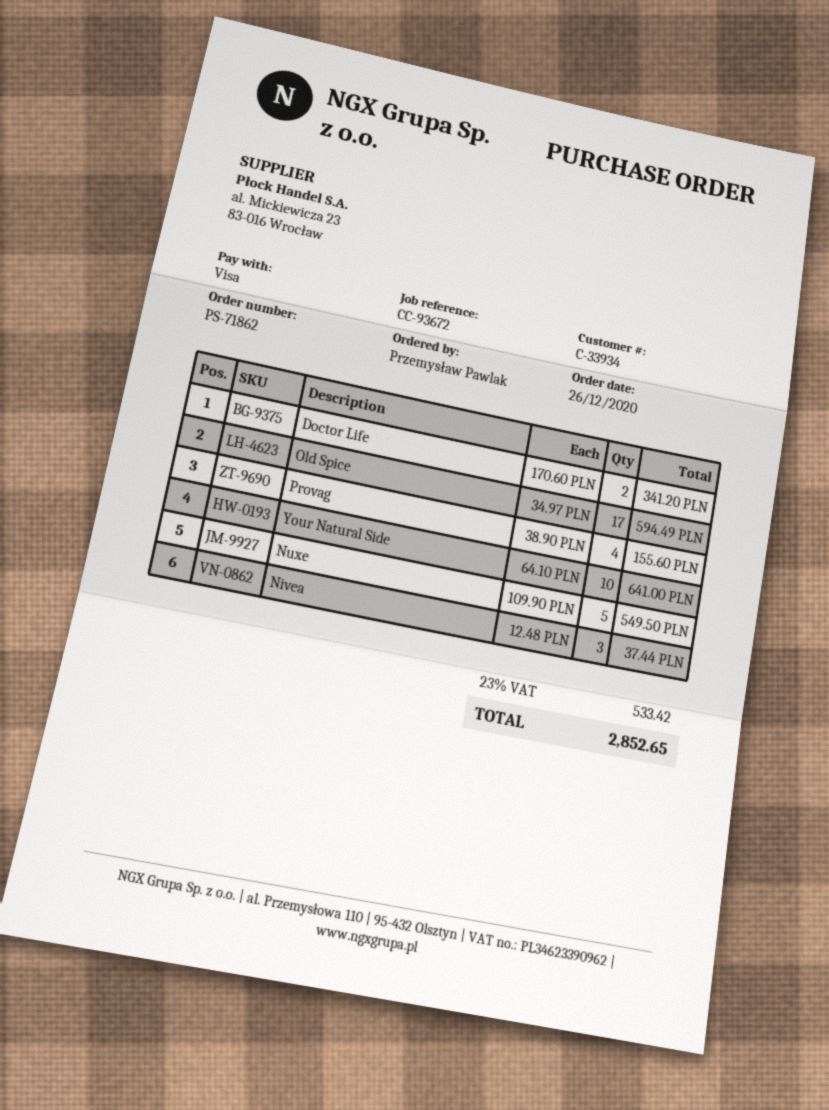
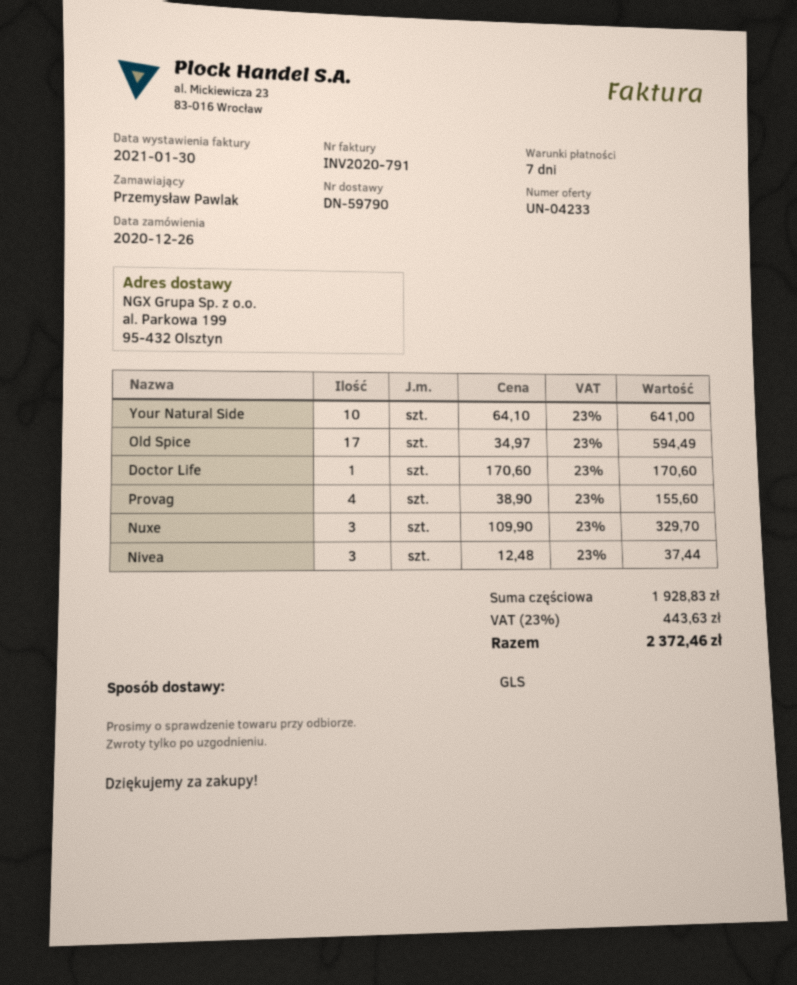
Doctor Life: 2 x 170.60 = 341.20 -> 1 x 170.60 = 170.60
Nuxe: 5 x 109.90 = 549.50 -> 3 x 109.90 = 329.70
tax: 23% = 533.42 -> 23% = 443.63
total: 2852.65 -> 2372.46

